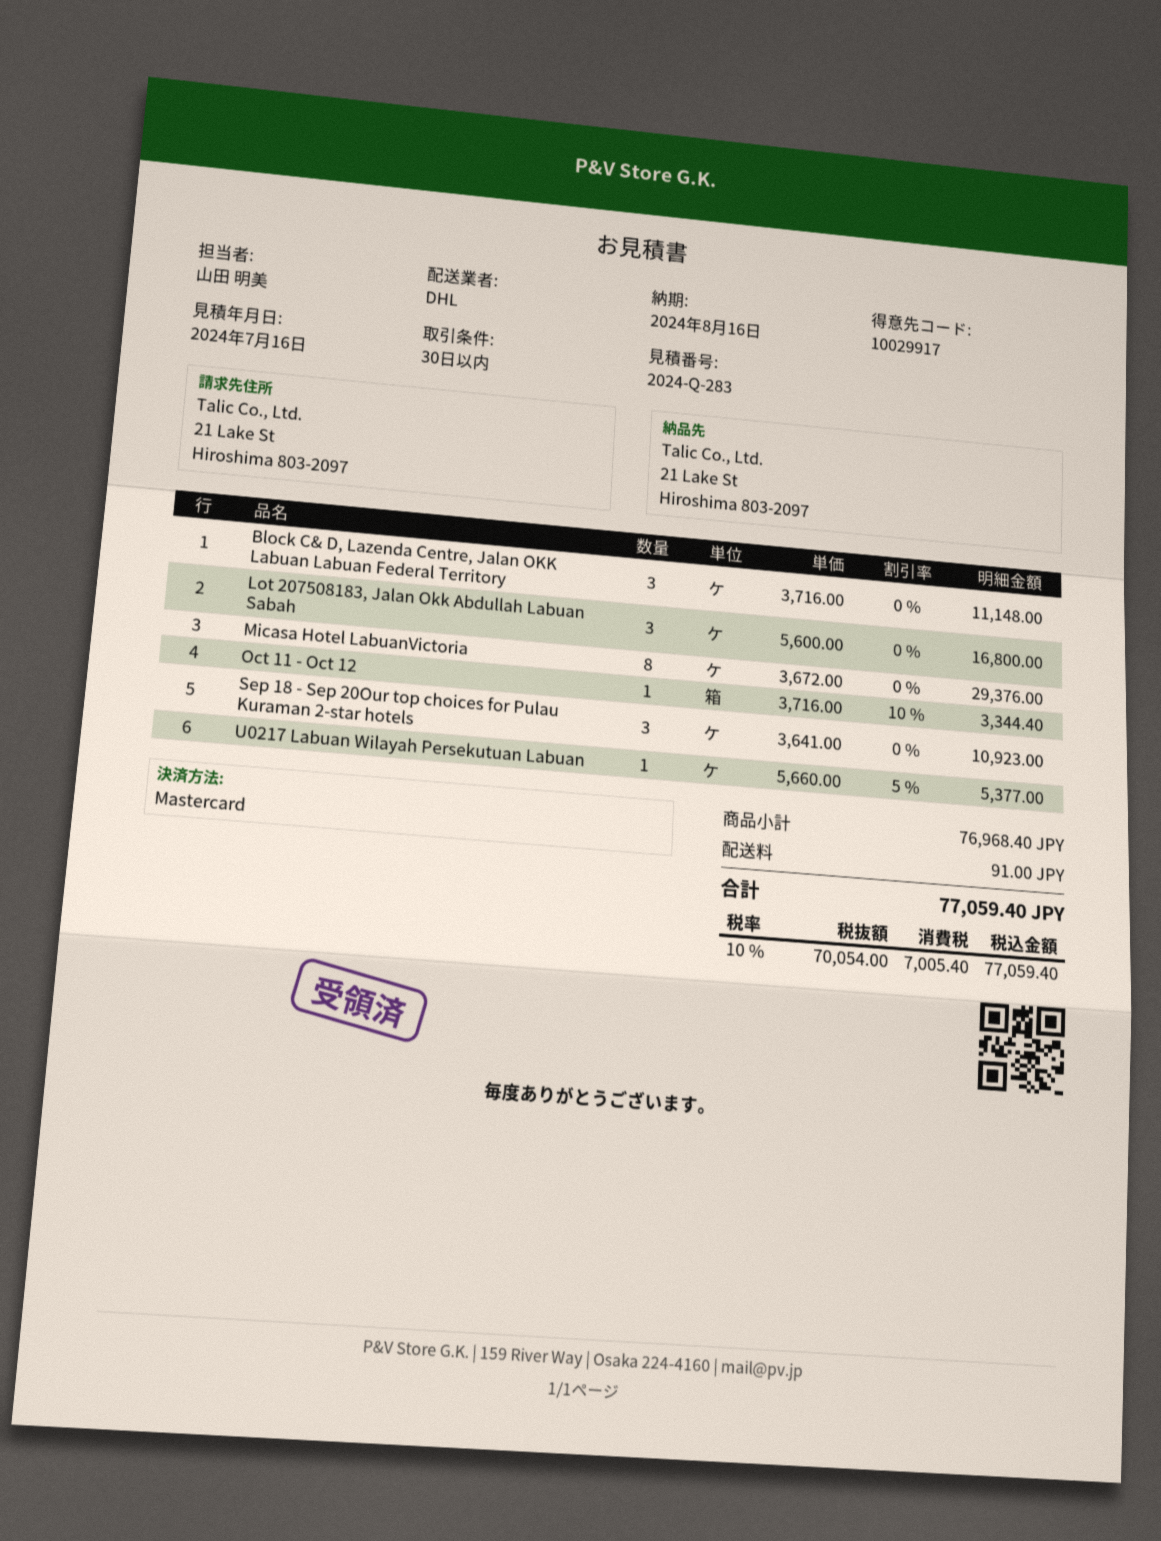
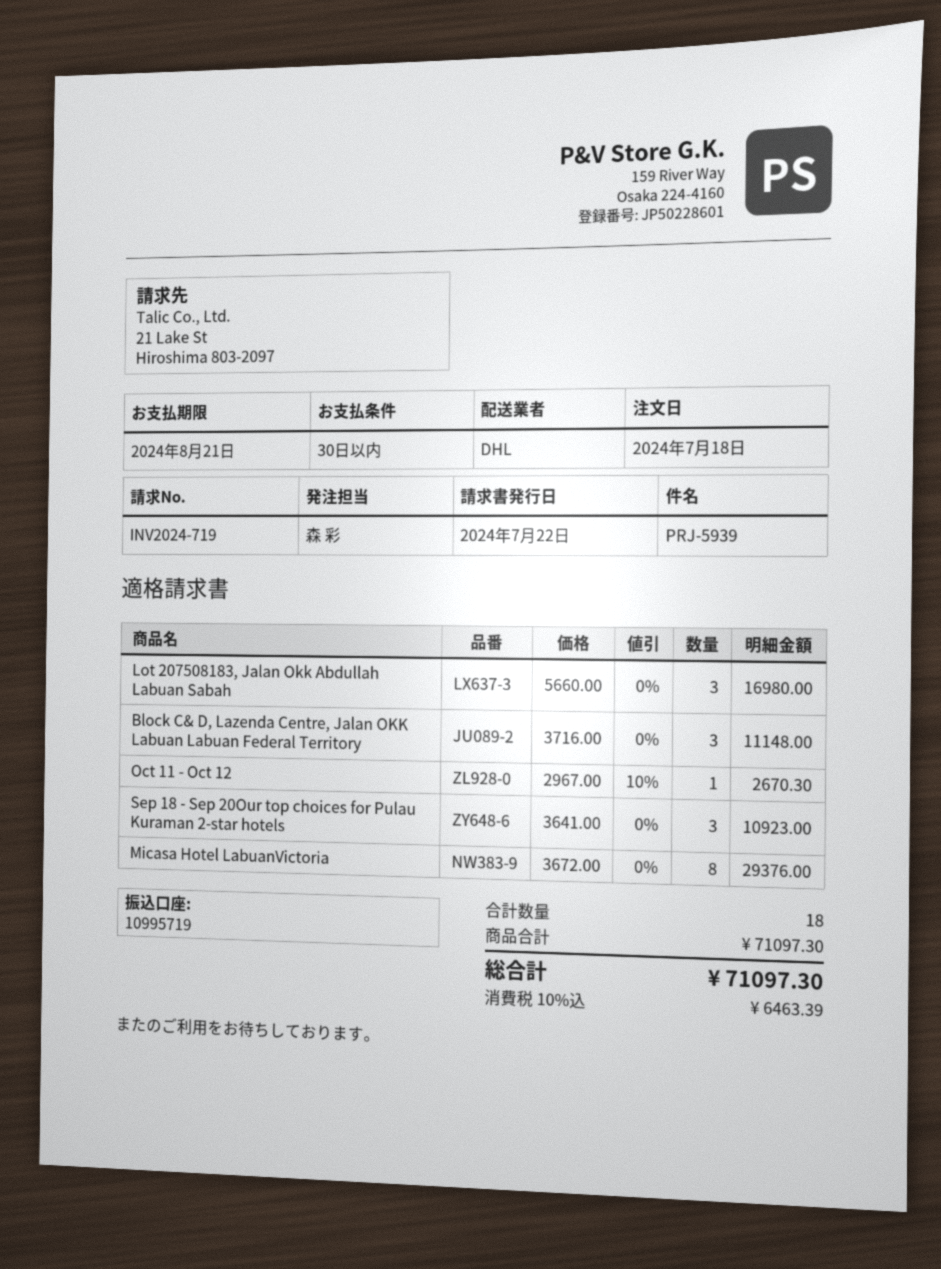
Lot 207508183, Jalan Okk Abdullah Labuan Sabah: 3 x 5600.00 = 16800.00 -> 3 x 5660.00 = 16980.00
Oct 11 - Oct 12: 1 x 3716.00 - 10% = 3344.40 -> 1 x 2967.00 - 10% = 2670.30
U0217 Labuan Wilayah Persekutuan Labuan: 1 x 5660.00 - 5% = 5377.00 -> none
subtotal: 76968.40 -> 71097.30
shipping: 91.00 -> none
tax: 10% = 7005.40 -> 10% = 6463.39
total: 77059.40 -> 71097.30

